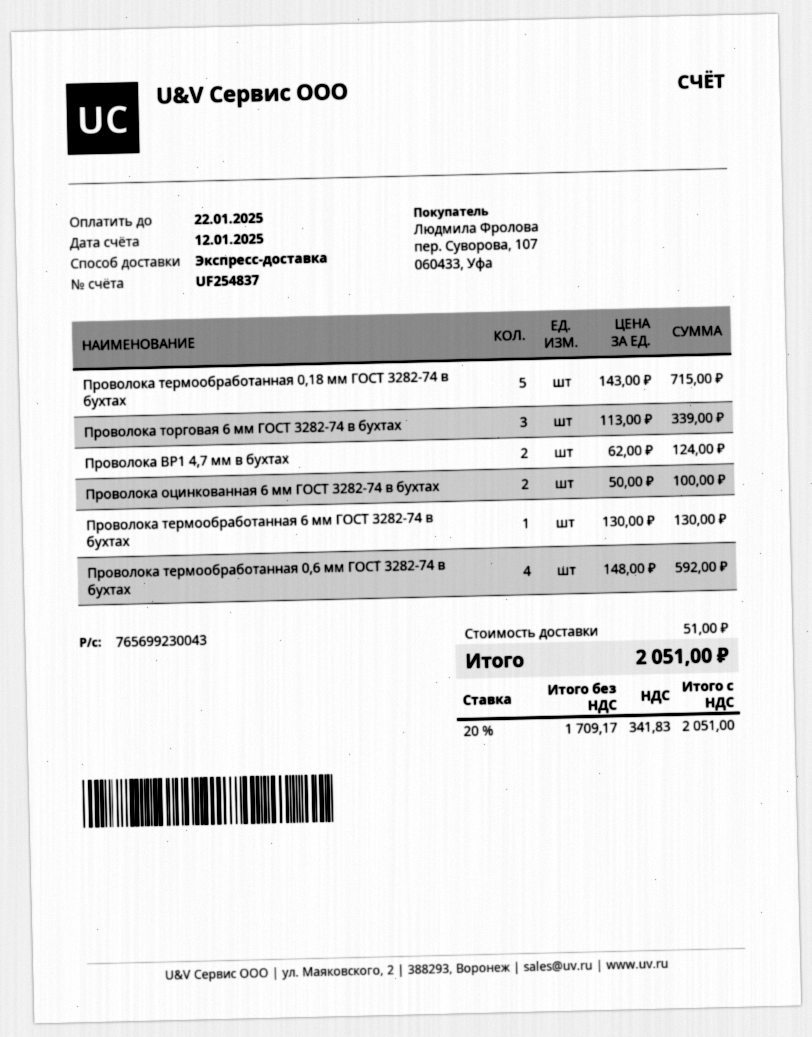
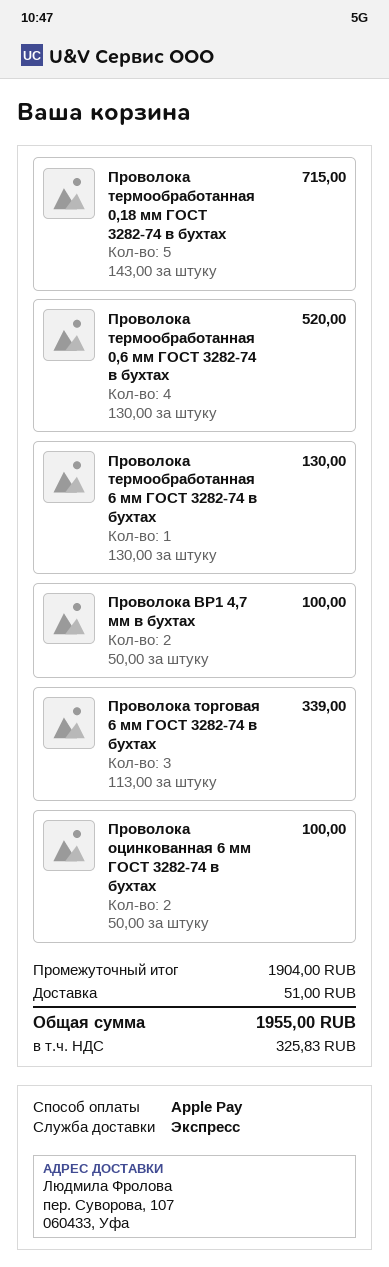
Проволока ВР1 4,7 мм в бухтах: 2 x 62.00 = 124.00 -> 2 x 50.00 = 100.00
Проволока термообработанная 0,6 мм ГОСТ 3282-74 в бухтах: 4 x 148.00 = 592.00 -> 4 x 130.00 = 520.00
tax: 341.83 -> 325.83
total: 2051.00 -> 1955.00

